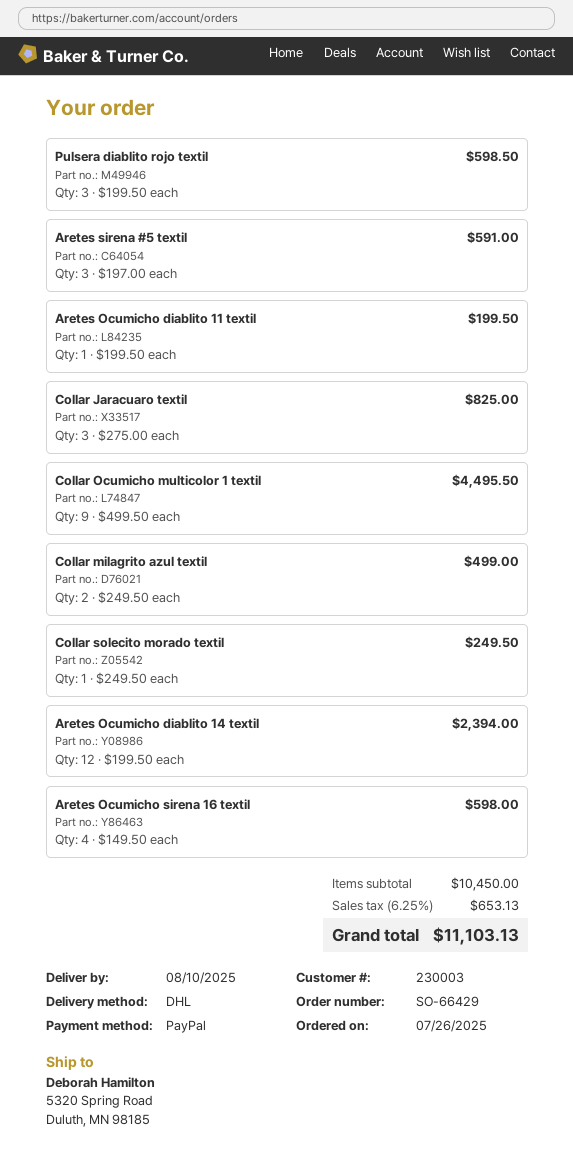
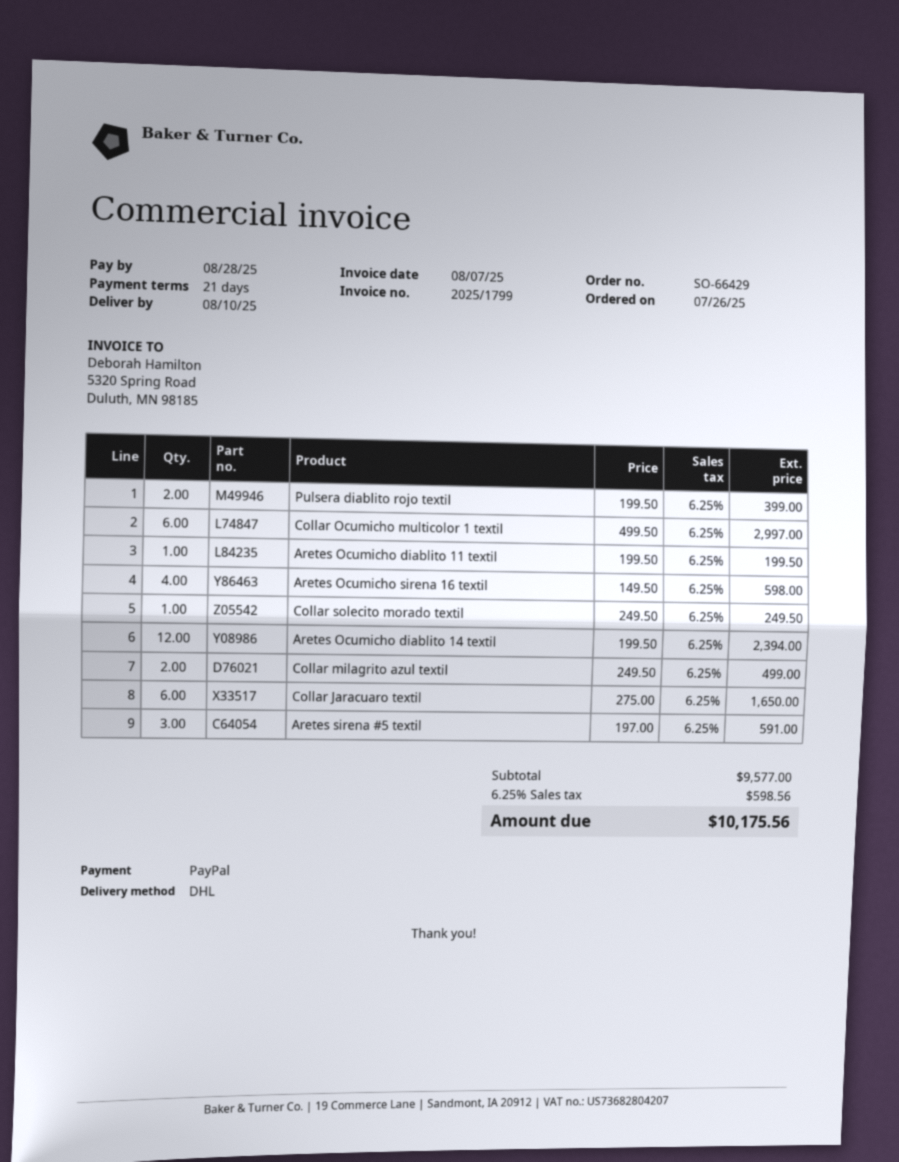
Pulsera diablito rojo textil: 3 x 199.50 = 598.50 -> 2 x 199.50 = 399.00
Collar Jaracuaro textil: 3 x 275.00 = 825.00 -> 6 x 275.00 = 1650.00
Collar Ocumicho multicolor 1 textil: 9 x 499.50 = 4495.50 -> 6 x 499.50 = 2997.00
subtotal: 10450.00 -> 9577.00
tax: 6.25% = 653.13 -> 6.25% = 598.56
total: 11103.13 -> 10175.56

